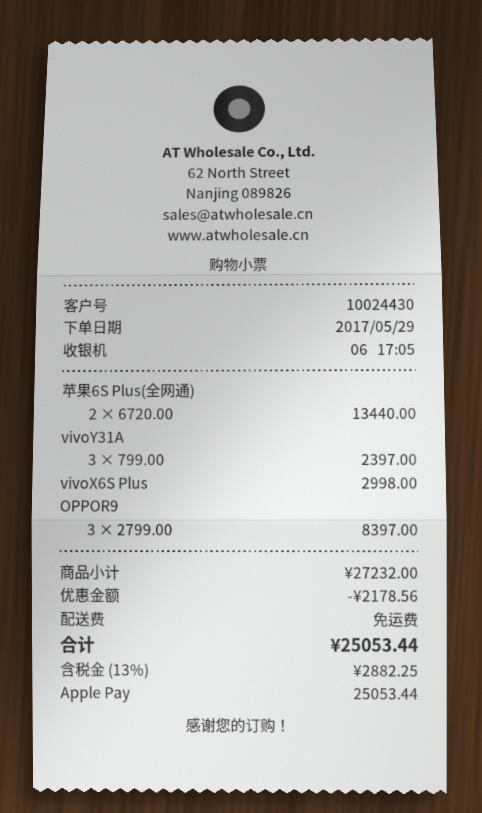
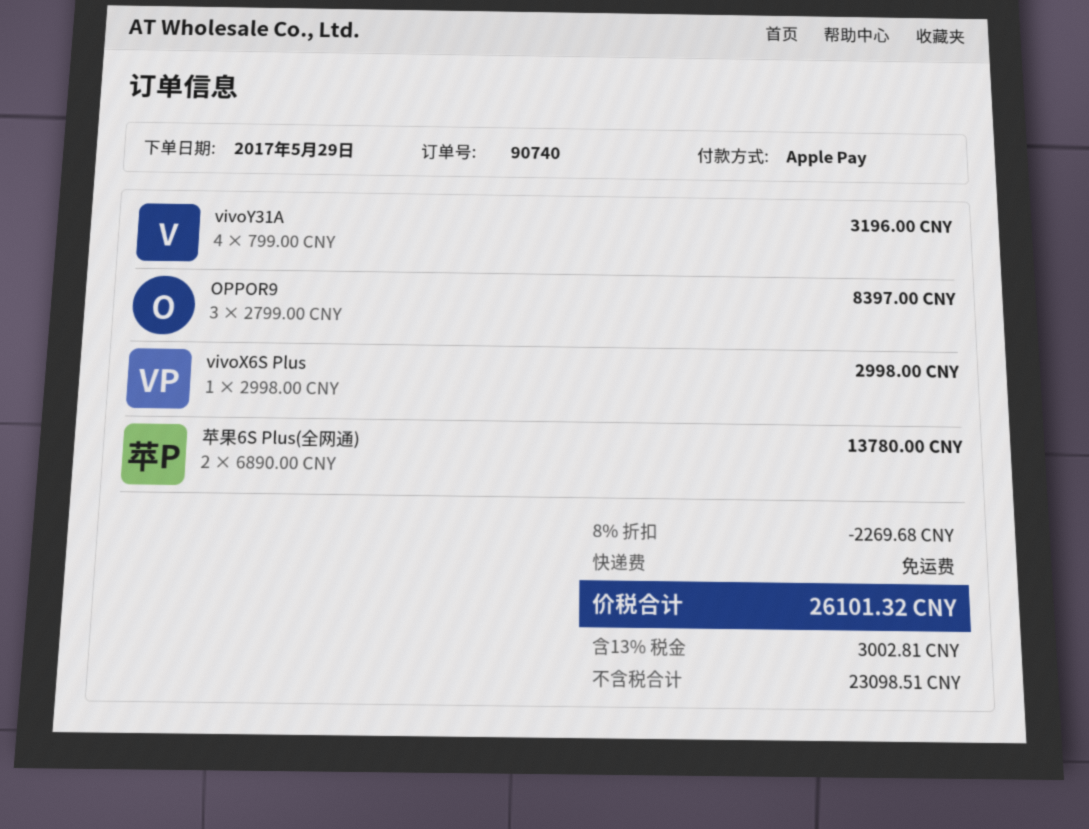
苹果6S Plus(全网通): 2 x 6720.00 = 13440.00 -> 2 x 6890.00 = 13780.00
vivoY31A: 3 x 799.00 = 2397.00 -> 4 x 799.00 = 3196.00
discount: 2178.56 -> 2269.68
tax: 13% = 2882.25 -> 13% = 3002.81
total: 25053.44 -> 26101.32

